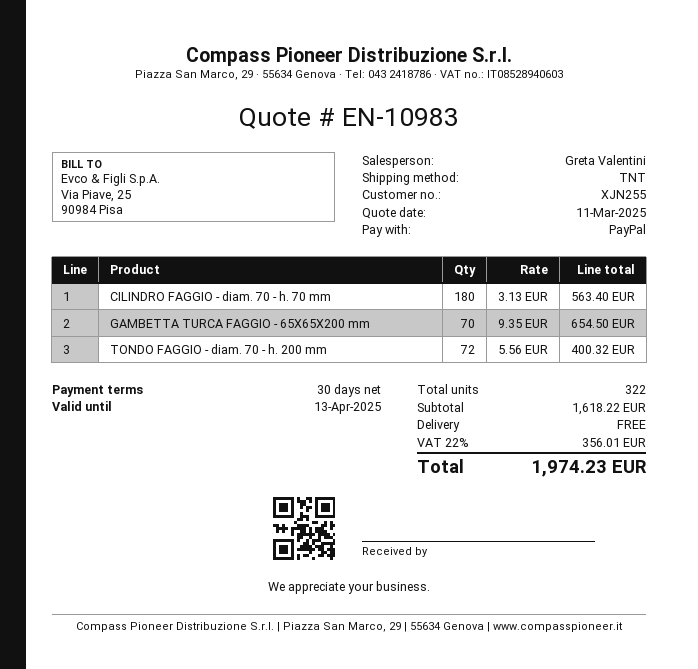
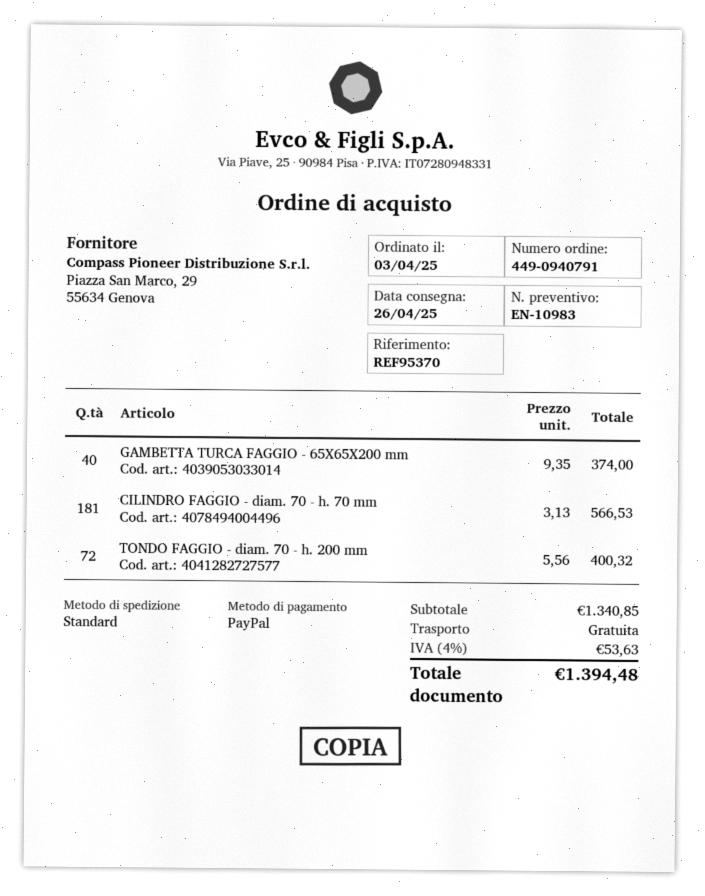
shipping method: TNT -> standard
CILINDRO FAGGIO - diam. 70 - h. 70 mm: 180 x 3.13 = 563.40 -> 181 x 3.13 = 566.53
GAMBETTA TURCA FAGGIO - 65X65X200 mm: 70 x 9.35 = 654.50 -> 40 x 9.35 = 374.00
subtotal: 1618.22 -> 1340.85
tax: 22% = 356.01 -> 4% = 53.63
total: 1974.23 -> 1394.48

